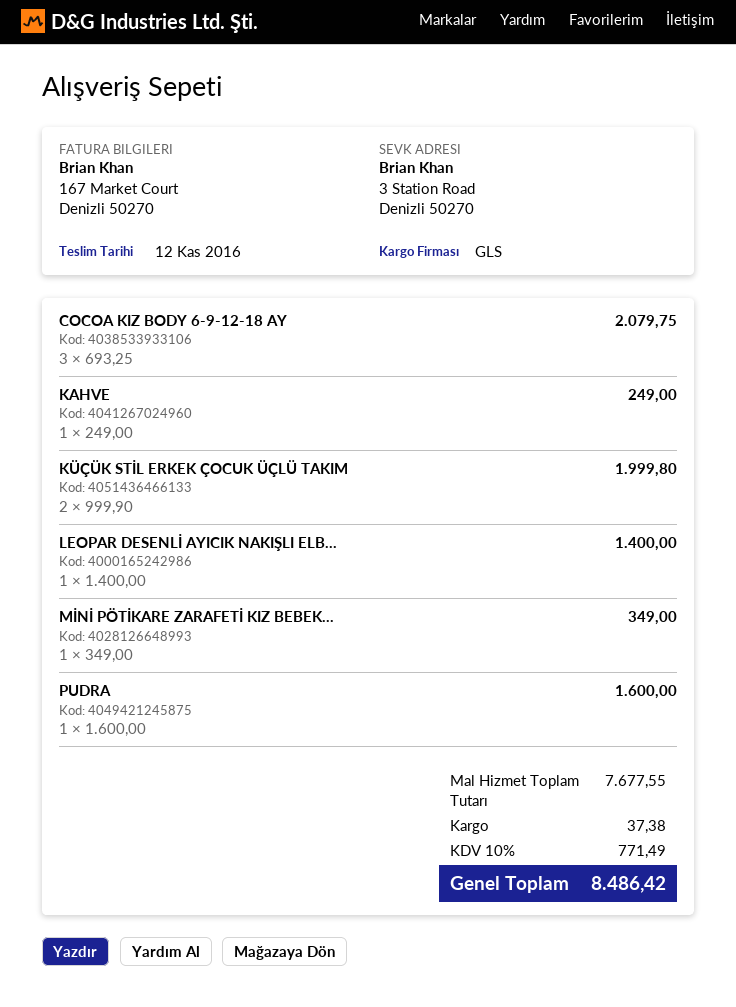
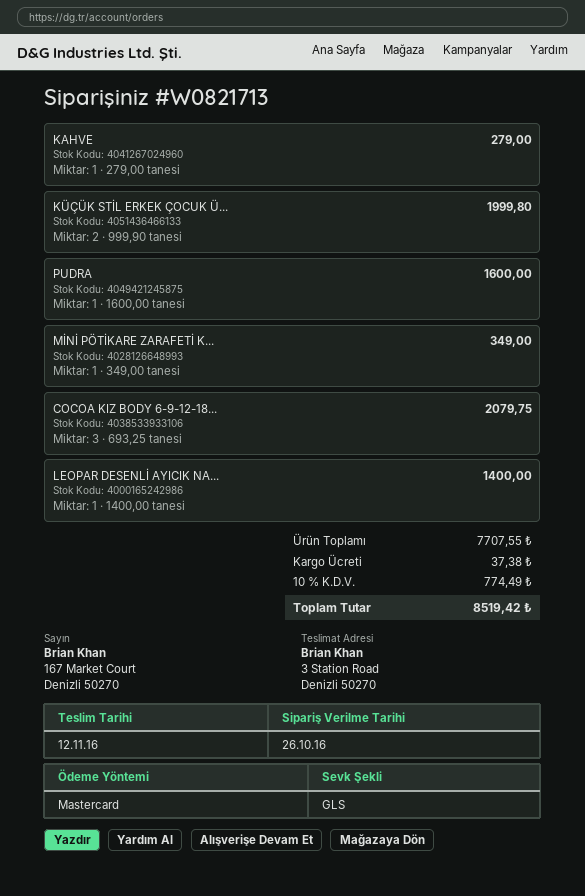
KAHVE: 1 x 249.00 = 249.00 -> 1 x 279.00 = 279.00
subtotal: 7677.55 -> 7707.55
tax: 10% = 771.49 -> 10% = 774.49
total: 8486.42 -> 8519.42

